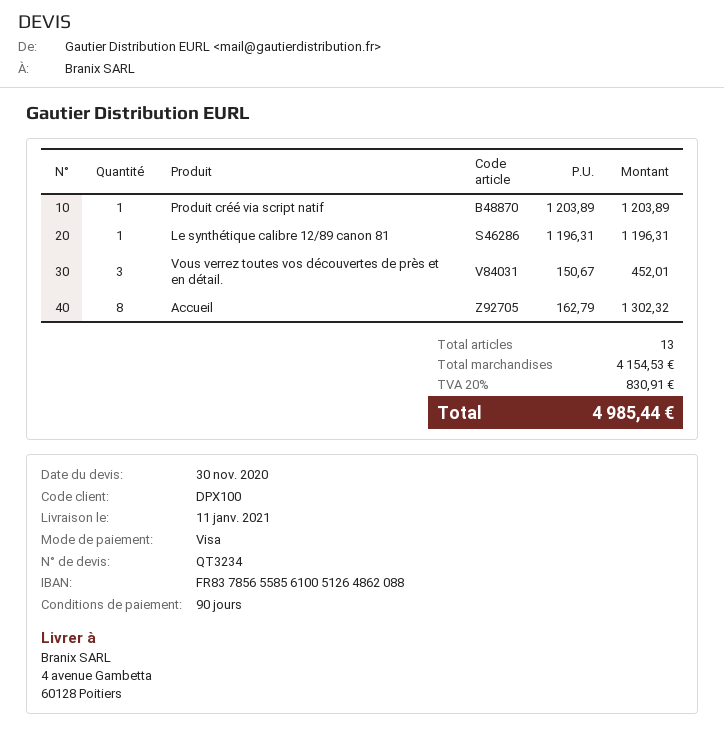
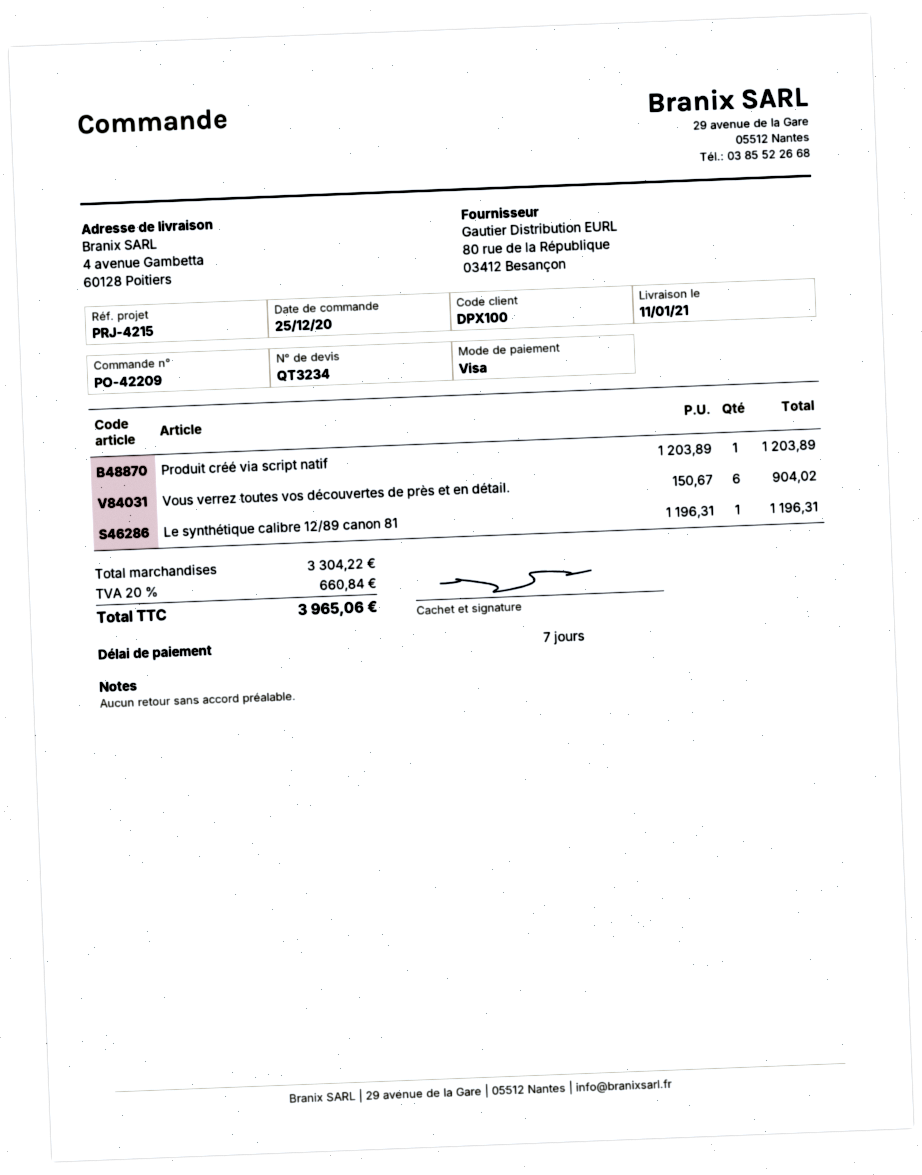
payment terms: 90 days -> 7 days
Vous verrez toutes vos découvertes de près et en détail.: 3 x 150.67 = 452.01 -> 6 x 150.67 = 904.02
Accueil: 8 x 162.79 = 1302.32 -> none
subtotal: 4154.53 -> 3304.22
tax: 20% = 830.91 -> 20% = 660.84
total: 4985.44 -> 3965.06

